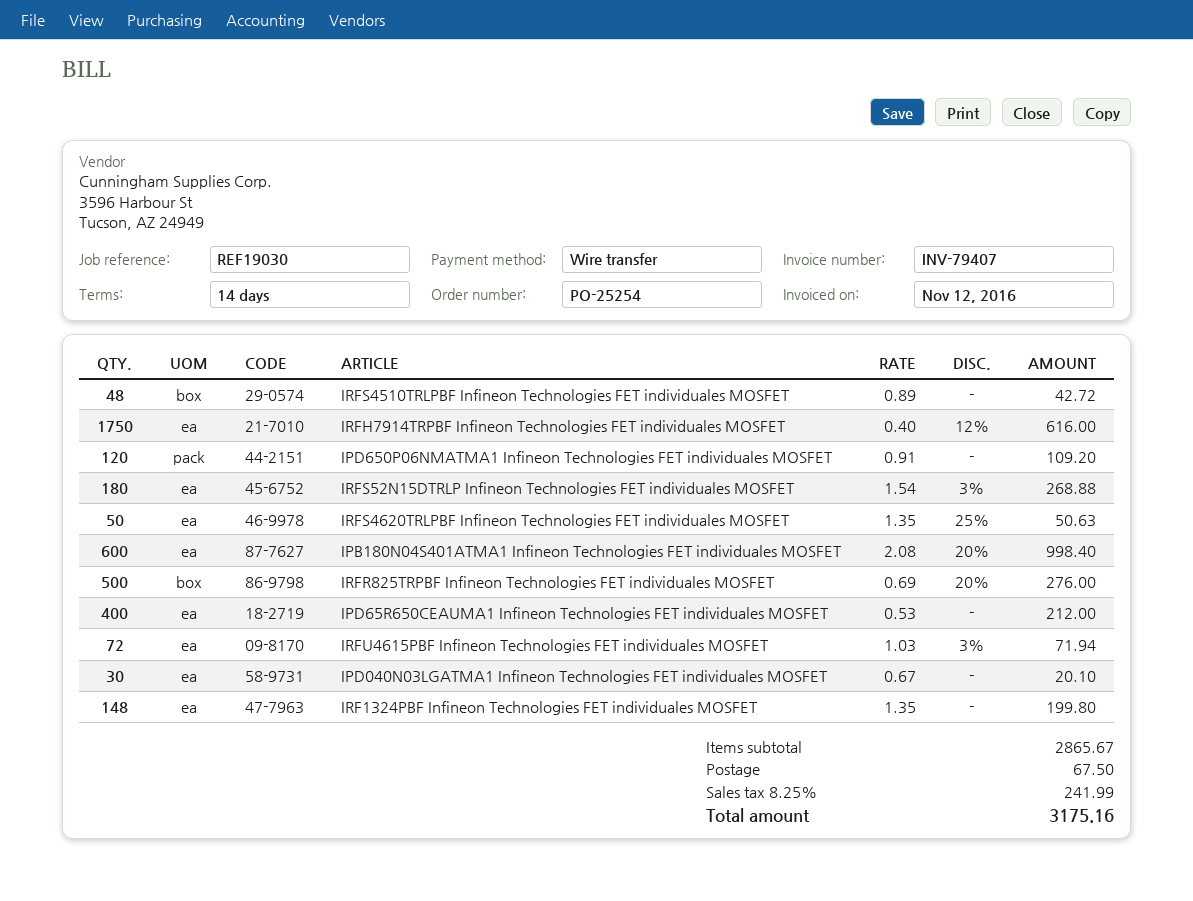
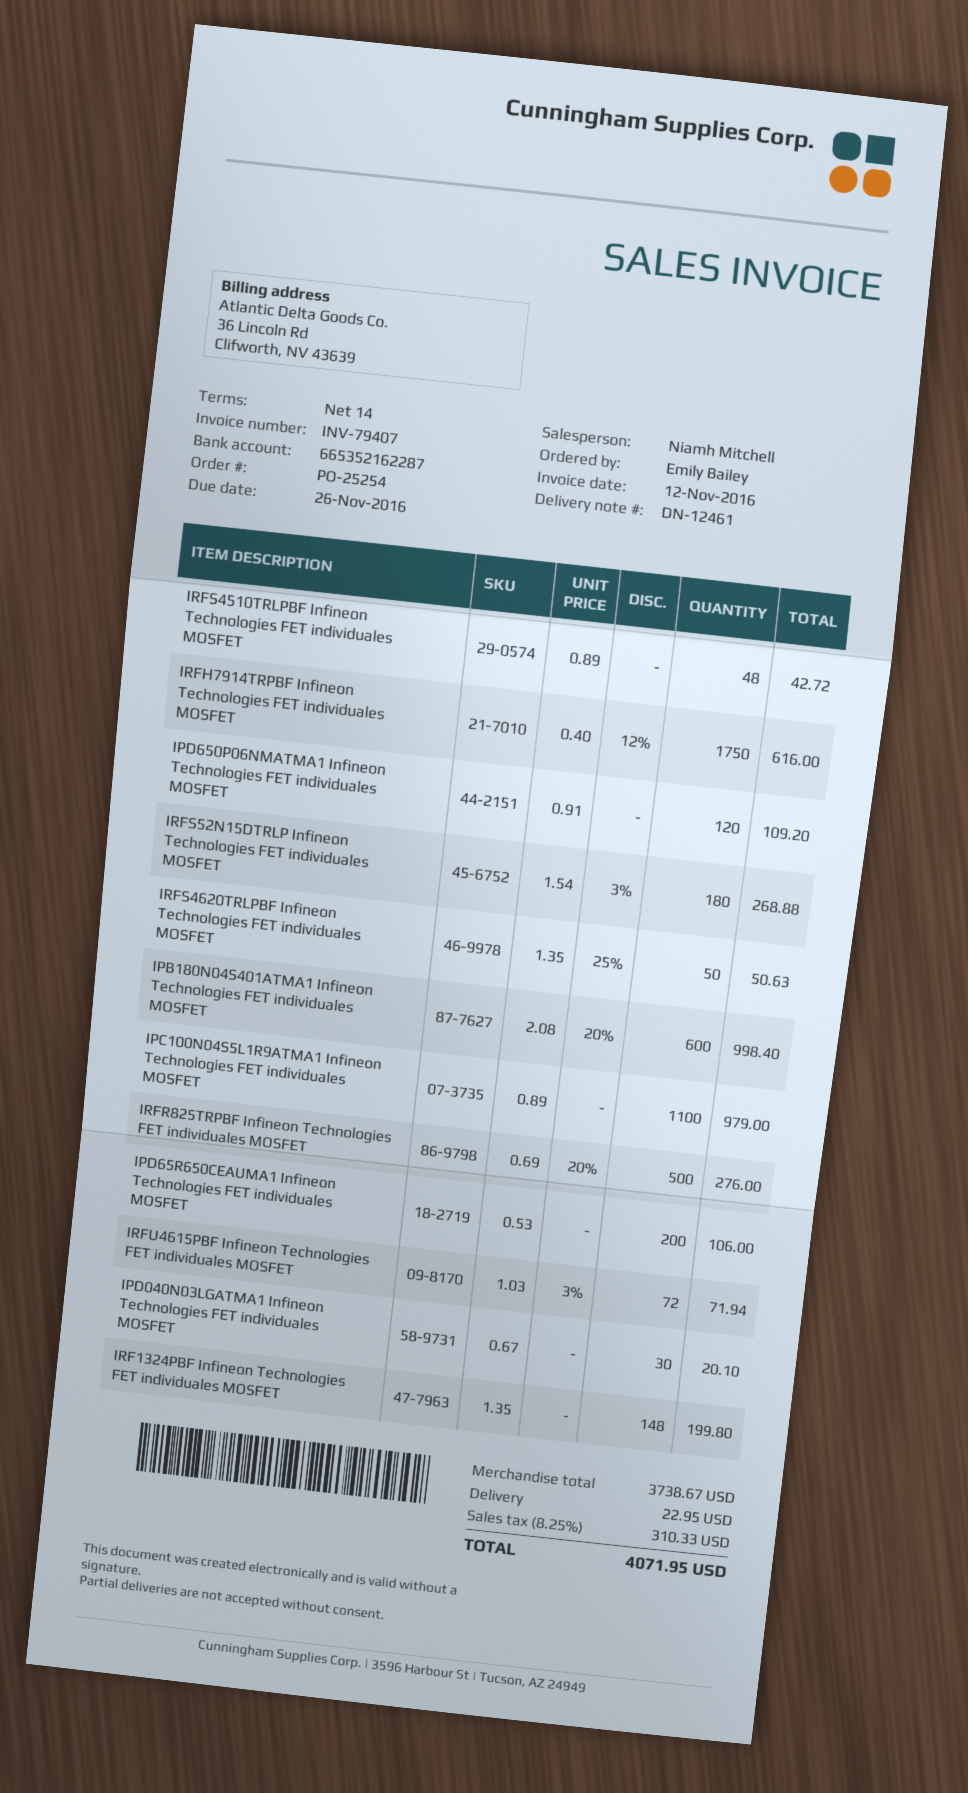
IPD65R650CEAUMA1 Infineon Technologies FET individuales MOSFET: 400 x 0.53 = 212.00 -> 200 x 0.53 = 106.00
IPC100N04S5L1R9ATMA1 Infineon Technologies FET individuales MOSFET: none -> 1100 x 0.89 = 979.00
subtotal: 2865.67 -> 3738.67
shipping: 67.50 -> 22.95
tax: 8.25% = 241.99 -> 8.25% = 310.33
total: 3175.16 -> 4071.95

